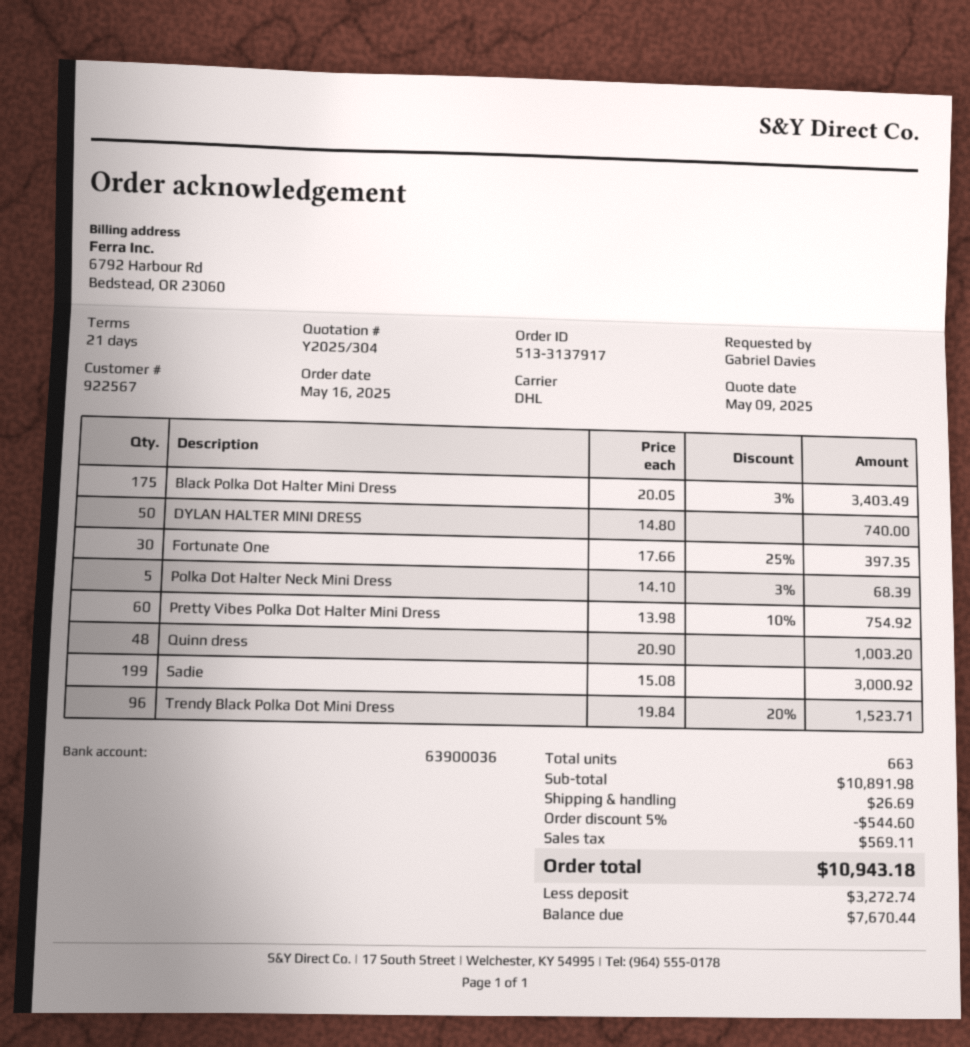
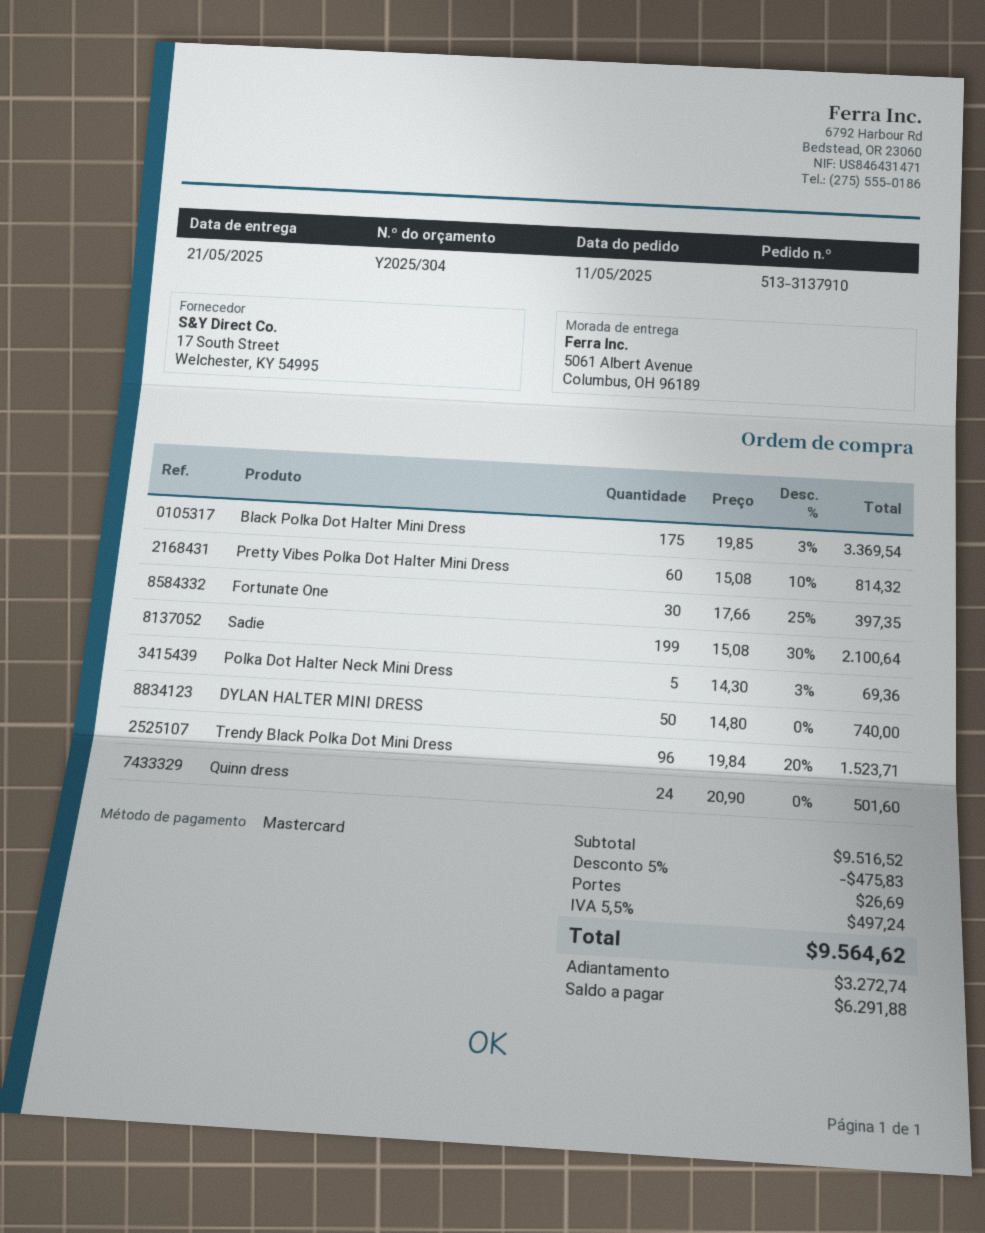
order number: 513-3137917 -> 513-3137910
order date: 2025-05-16 -> 2025-05-11
Black Polka Dot Halter Mini Dress: 175 x 20.05 - 3% = 3403.49 -> 175 x 19.85 - 3% = 3369.54
Polka Dot Halter Neck Mini Dress: 5 x 14.10 - 3% = 68.39 -> 5 x 14.30 - 3% = 69.36
Pretty Vibes Polka Dot Halter Mini Dress: 60 x 13.98 - 10% = 754.92 -> 60 x 15.08 - 10% = 814.32
Quinn dress: 48 x 20.90 = 1003.20 -> 24 x 20.90 = 501.60
Sadie: 199 x 15.08 = 3000.92 -> 199 x 15.08 - 30% = 2100.64
subtotal: 10891.98 -> 9516.52
discount: 5% = 544.60 -> 5% = 475.83
tax: 569.11 -> 497.24
total: 10943.18 -> 9564.62
balance: 7670.44 -> 6291.88

